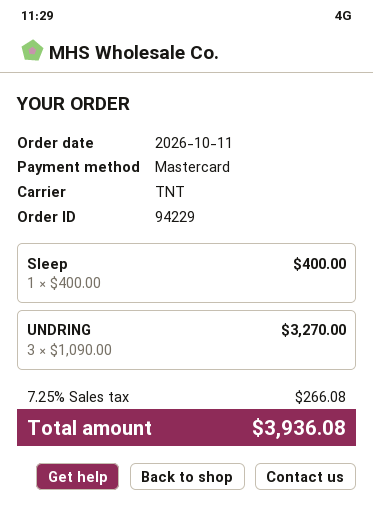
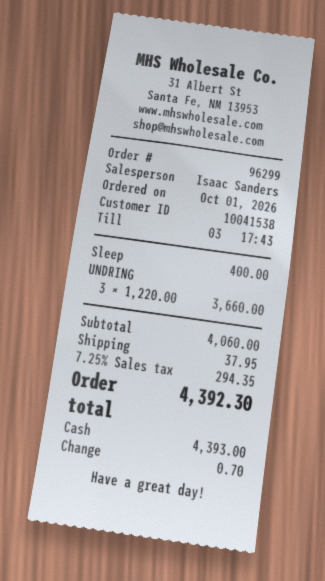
order number: 94229 -> 96299
order date: 2026-10-11 -> 2026-10-01
payment method: Mastercard -> cash
UNDRING: 3 x 1090.00 = 3270.00 -> 3 x 1220.00 = 3660.00
shipping: none -> 37.95
tax: 7.25% = 266.08 -> 7.25% = 294.35
total: 3936.08 -> 4392.30

